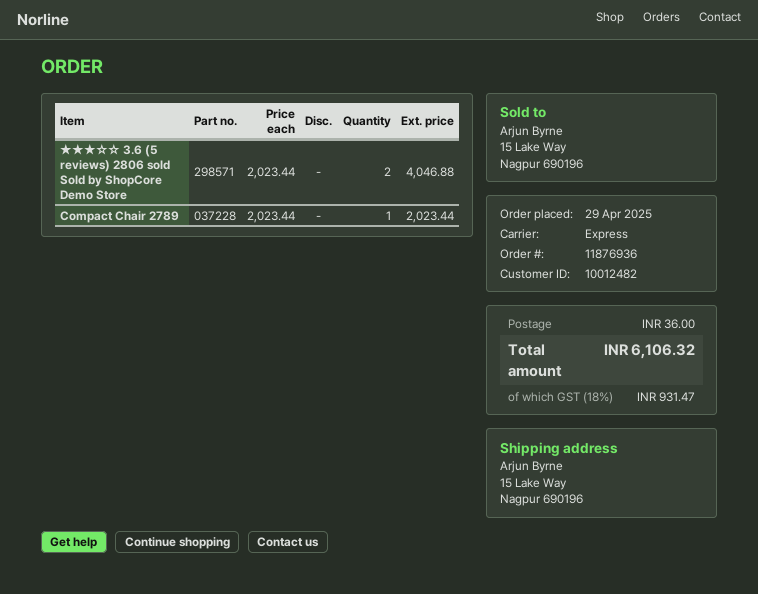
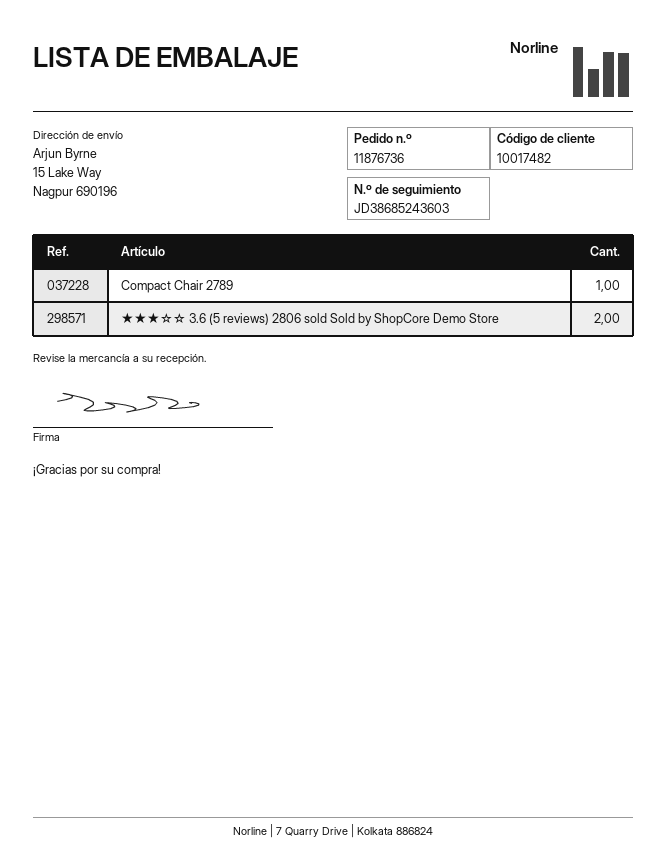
order number: 11876936 -> 11876736
customer number: 10012482 -> 10017482

